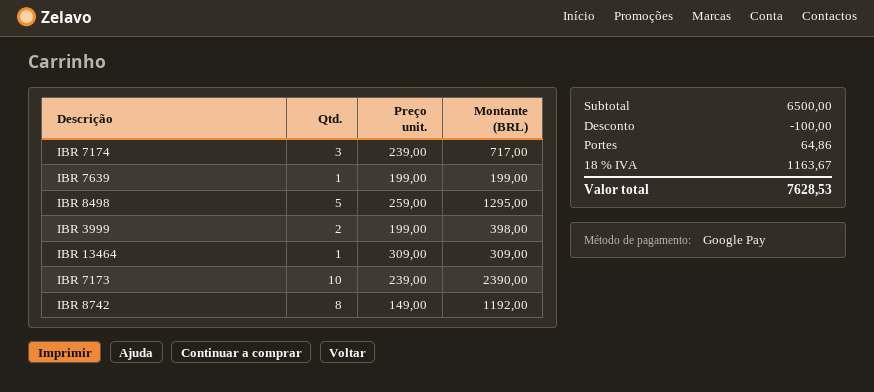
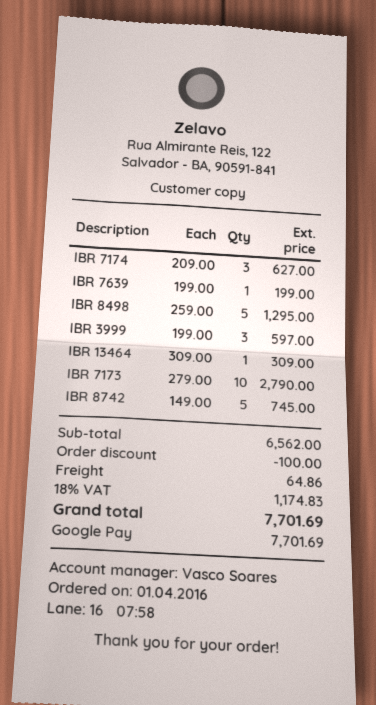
IBR 7174: 3 x 239.00 = 717.00 -> 3 x 209.00 = 627.00
IBR 3999: 2 x 199.00 = 398.00 -> 3 x 199.00 = 597.00
IBR 7173: 10 x 239.00 = 2390.00 -> 10 x 279.00 = 2790.00
IBR 8742: 8 x 149.00 = 1192.00 -> 5 x 149.00 = 745.00
subtotal: 6500.00 -> 6562.00
tax: 18% = 1163.67 -> 18% = 1174.83
total: 7628.53 -> 7701.69

